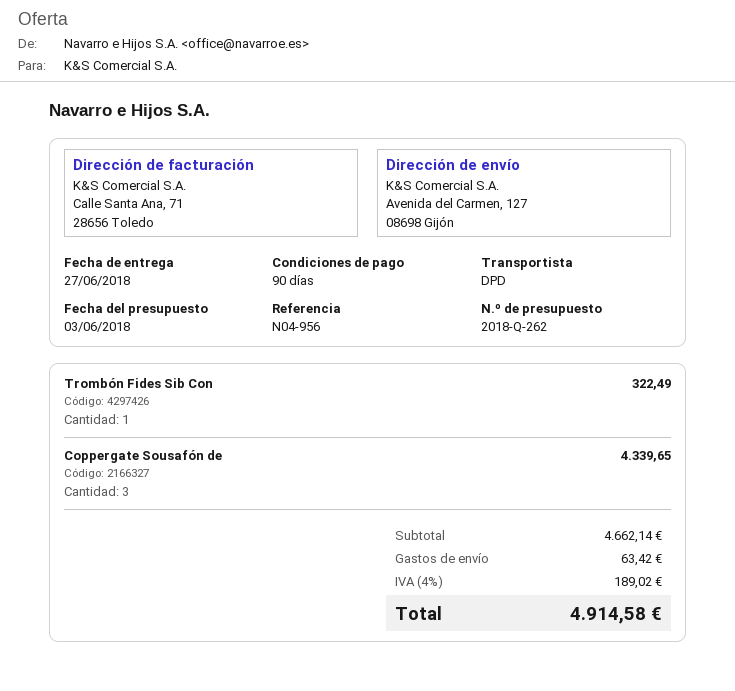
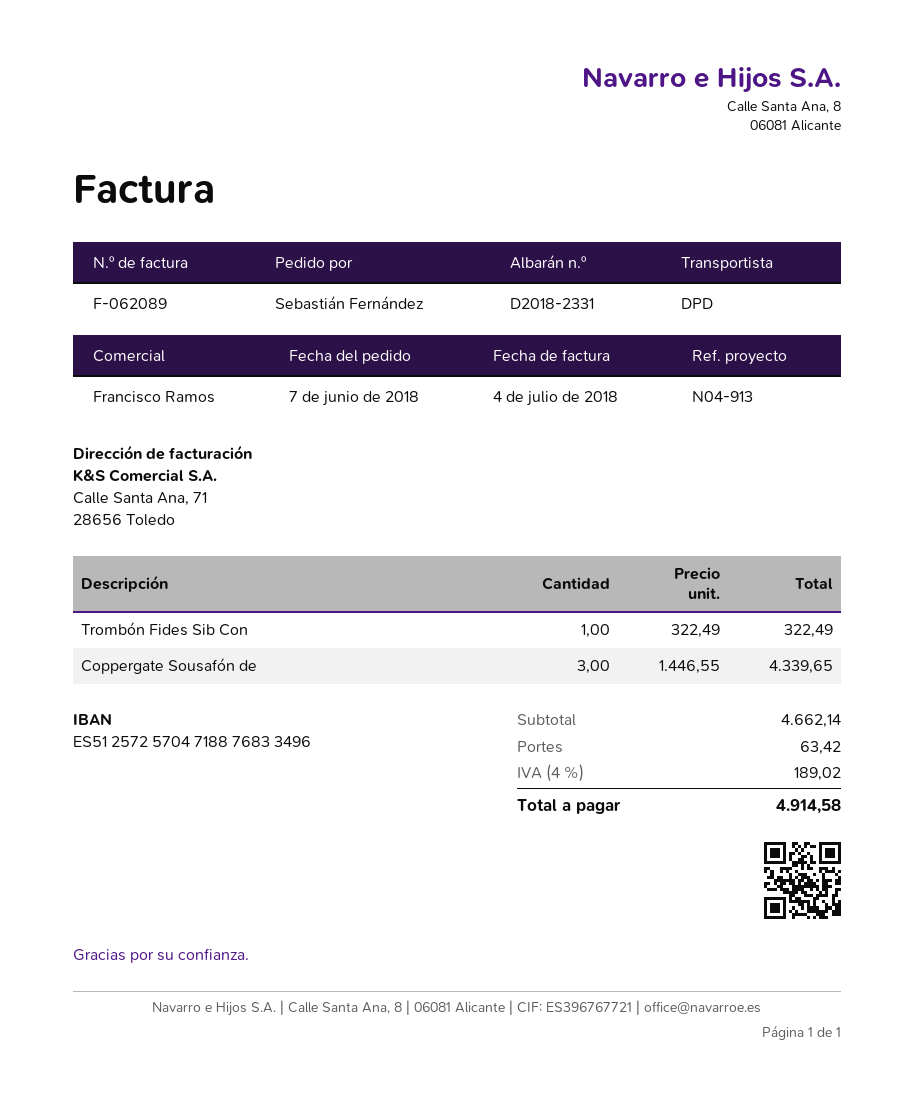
reference: N04-956 -> N04-913

